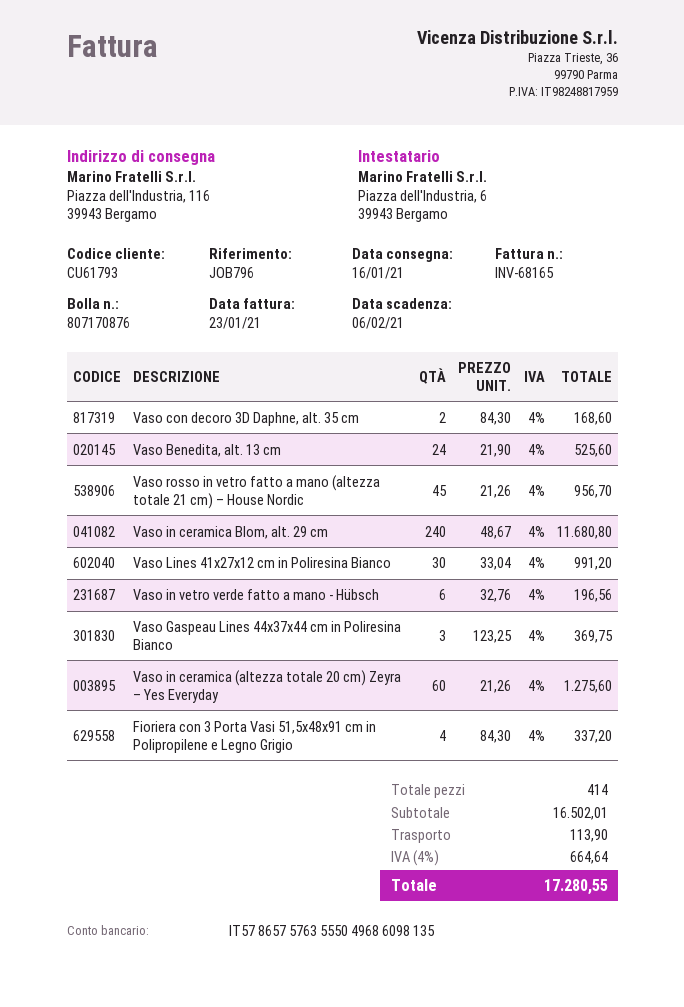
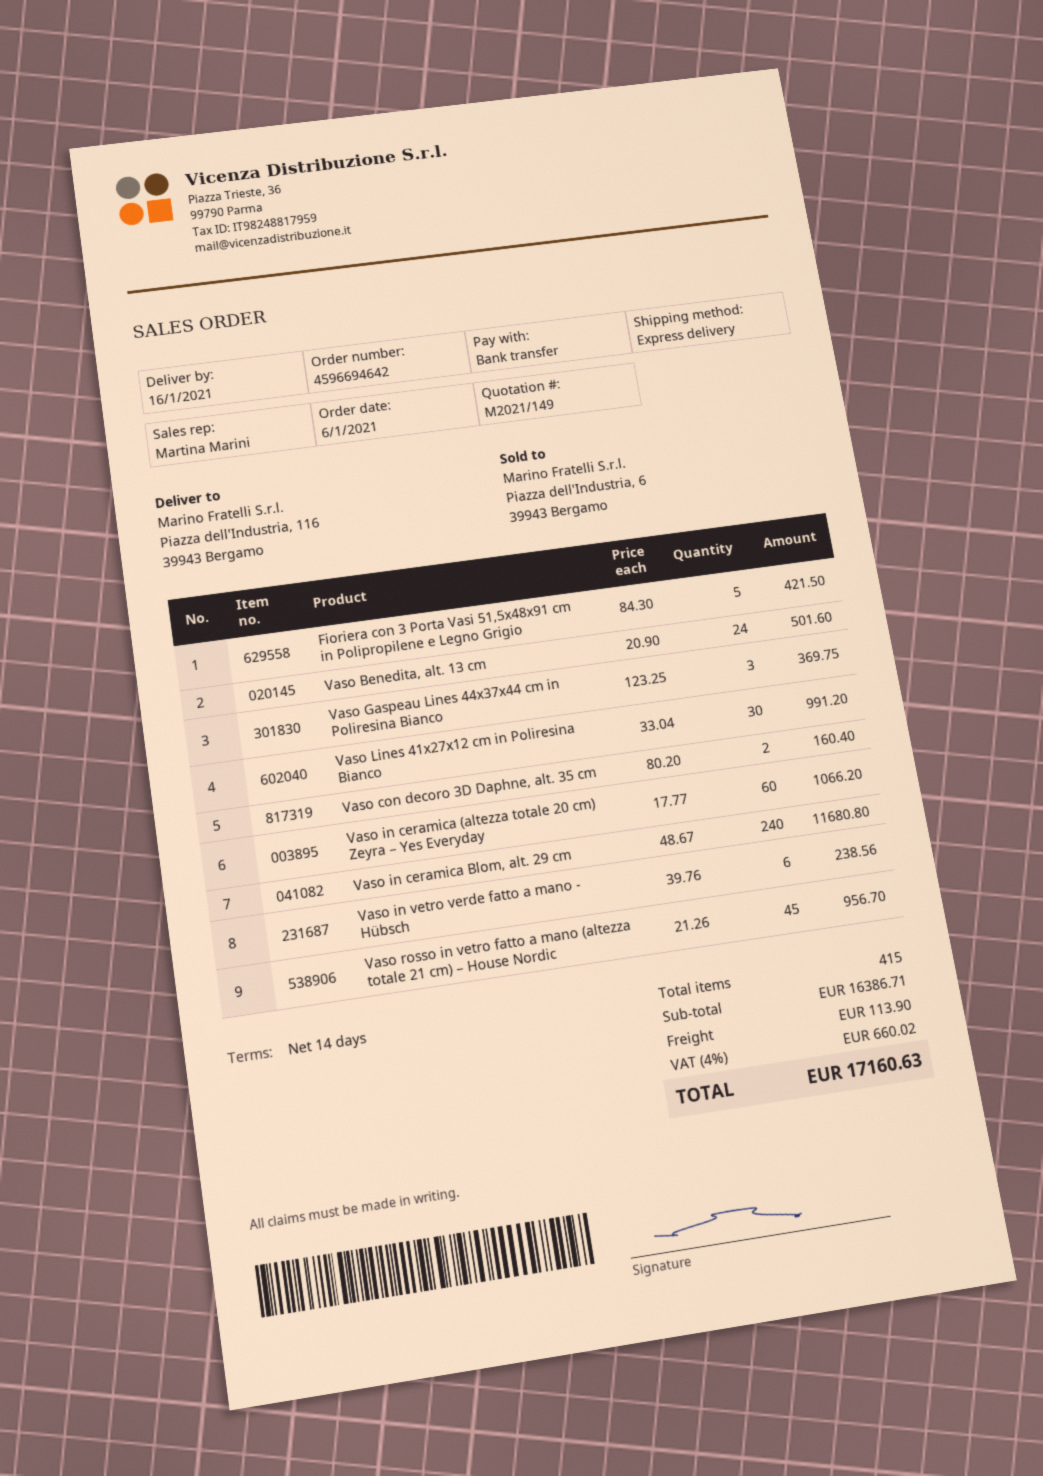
Vaso con decoro 3D Daphne, alt. 35 cm: 2 x 84.30 = 168.60 -> 2 x 80.20 = 160.40
Vaso Benedita, alt. 13 cm: 24 x 21.90 = 525.60 -> 24 x 20.90 = 501.60
Vaso in vetro verde fatto a mano - Hübsch: 6 x 32.76 = 196.56 -> 6 x 39.76 = 238.56
Vaso in ceramica (altezza totale 20 cm) Zeyra – Yes Everyday: 60 x 21.26 = 1275.60 -> 60 x 17.77 = 1066.20
Fioriera con 3 Porta Vasi 51,5x48x91 cm in Polipropilene e Legno Grigio: 4 x 84.30 = 337.20 -> 5 x 84.30 = 421.50
total quantity: 414 -> 415
subtotal: 16502.01 -> 16386.71
tax: 4% = 664.64 -> 4% = 660.02
total: 17280.55 -> 17160.63

